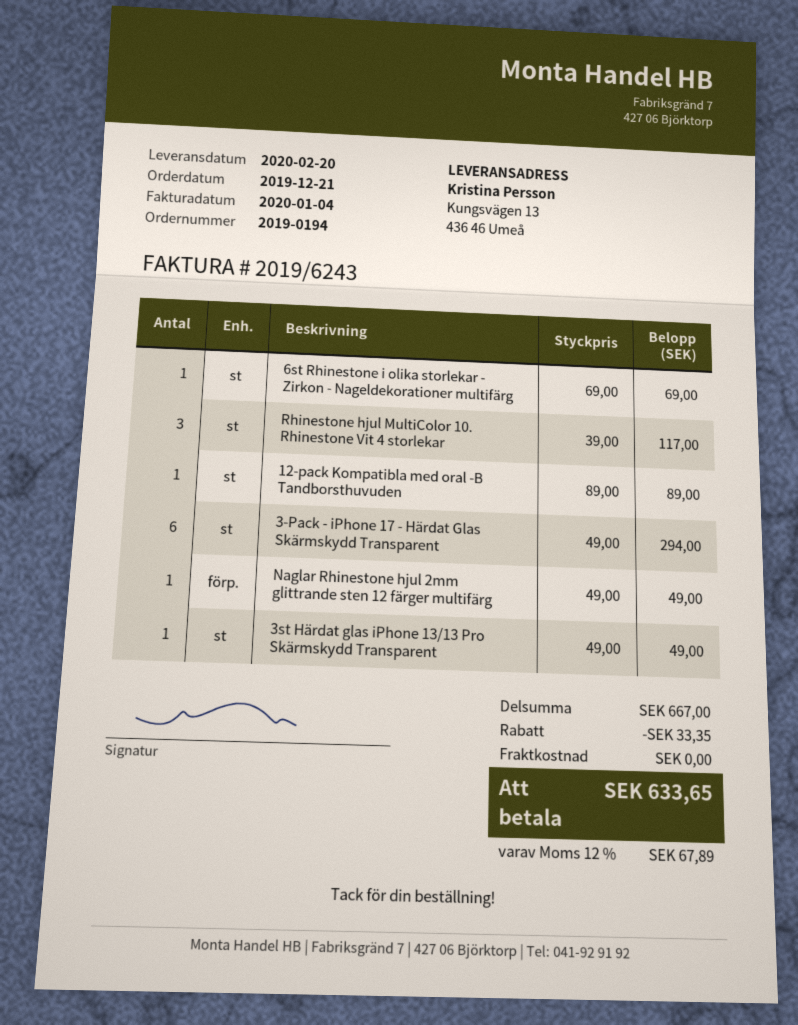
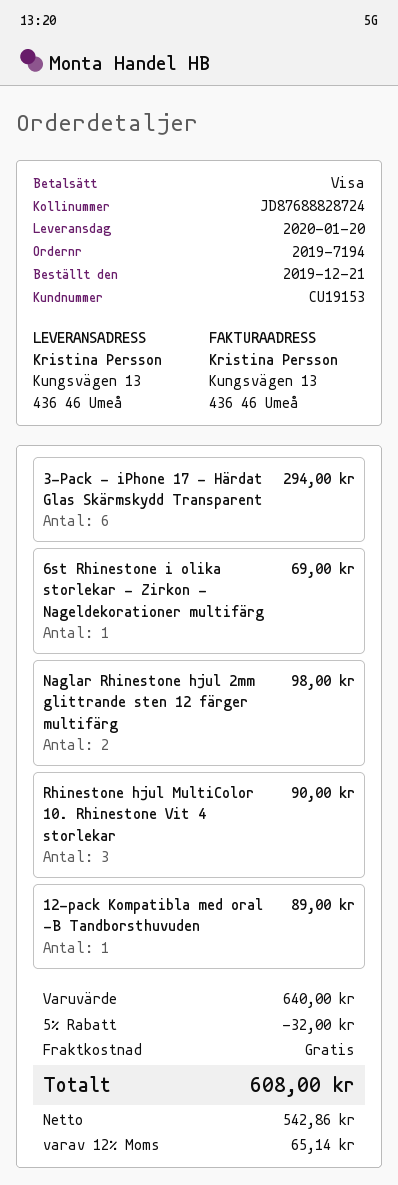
order number: 2019-0194 -> 2019-7194
delivery date: 2020-02-20 -> 2020-01-20
Rhinestone hjul MultiColor 10. Rhinestone Vit 4 storlekar: 3 for 117.00 -> 3 for 90.00
Naglar Rhinestone hjul 2mm glittrande sten 12 färger multifärg: 1 for 49.00 -> 2 for 98.00
3st Härdat glas iPhone 13/13 Pro Skärmskydd Transparent: 1 for 49.00 -> none
subtotal: 667.00 -> 640.00
discount: 33.35 -> 32.00
tax: 12% = 67.89 -> 12% = 65.14
total: 633.65 -> 608.00

